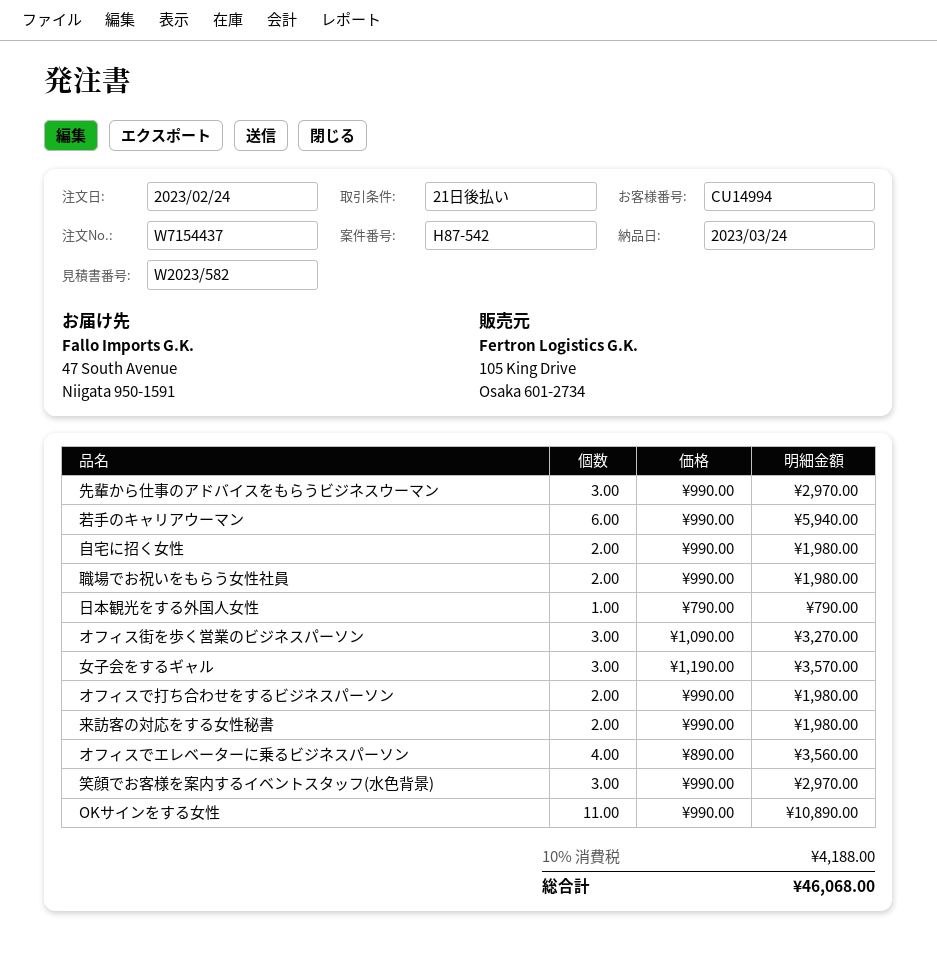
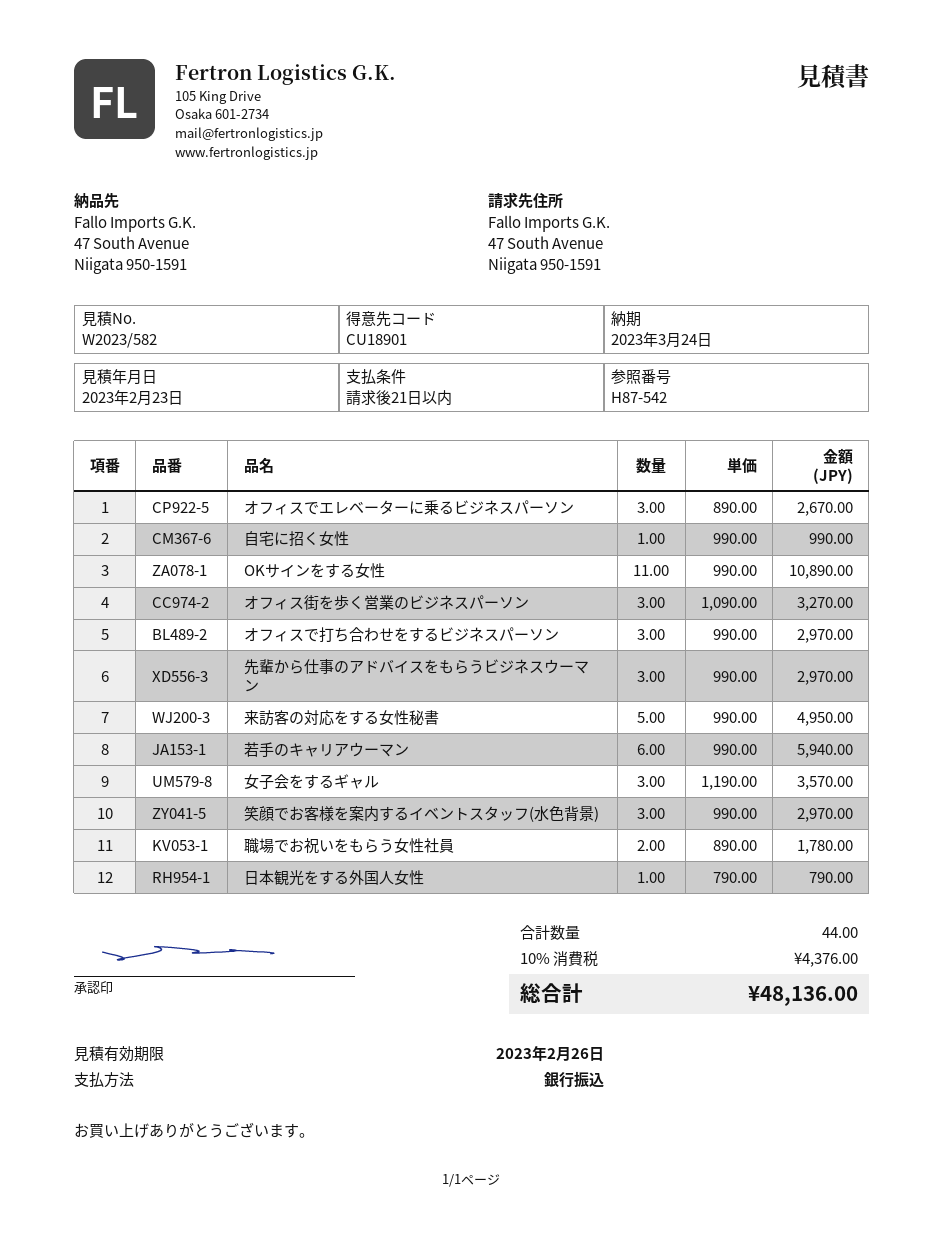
customer number: CU14994 -> CU18901
自宅に招く女性: 2 x 990.00 = 1980.00 -> 1 x 990.00 = 990.00
職場でお祝いをもらう女性社員: 2 x 990.00 = 1980.00 -> 2 x 890.00 = 1780.00
オフィスで打ち合わせをするビジネスパーソン: 2 x 990.00 = 1980.00 -> 3 x 990.00 = 2970.00
来訪客の対応をする女性秘書: 2 x 990.00 = 1980.00 -> 5 x 990.00 = 4950.00
オフィスでエレベーターに乗るビジネスパーソン: 4 x 890.00 = 3560.00 -> 3 x 890.00 = 2670.00
tax: 10% = 4188.00 -> 10% = 4376.00
total: 46068.00 -> 48136.00

